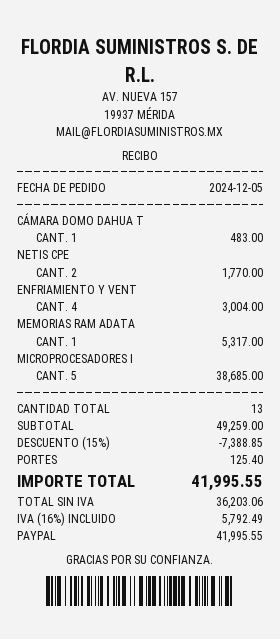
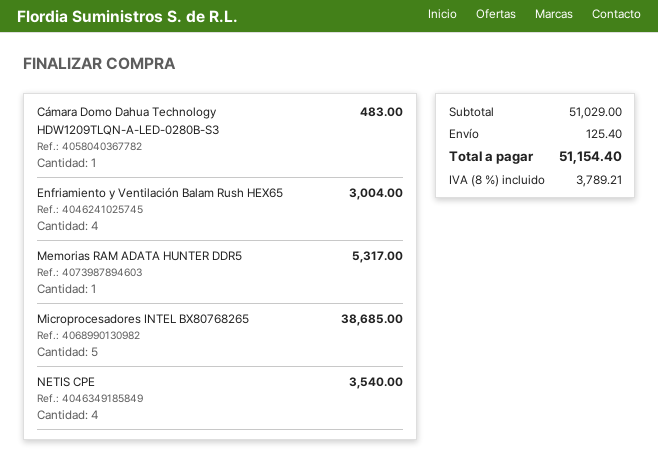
NETIS CPE: 2 for 1770.00 -> 4 for 3540.00
subtotal: 49259.00 -> 51029.00
discount: 15% = 7388.85 -> none
tax: 16% = 5792.49 -> 8% = 3789.21
total: 41995.55 -> 51154.40

